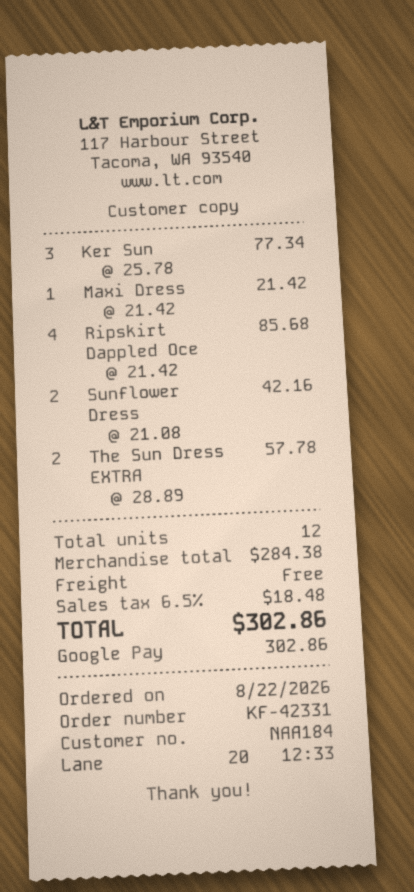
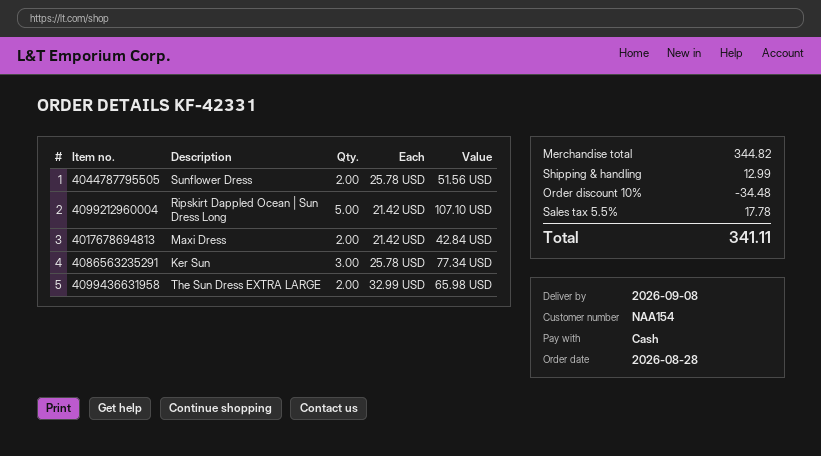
order date: 2026-08-22 -> 2026-08-28
customer number: NAA184 -> NAA154
payment method: Google Pay -> cash
Maxi Dress: 1 x 21.42 = 21.42 -> 2 x 21.42 = 42.84
Ripskirt Dappled Oce: 4 x 21.42 = 85.68 -> 5 x 21.42 = 107.10
Sunflower Dress: 2 x 21.08 = 42.16 -> 2 x 25.78 = 51.56
The Sun Dress EXTRA: 2 x 28.89 = 57.78 -> 2 x 32.99 = 65.98
subtotal: 284.38 -> 344.82
discount: none -> 10% = 34.48
shipping: 0.00 -> 12.99
tax: 6.5% = 18.48 -> 5.5% = 17.78
total: 302.86 -> 341.11

